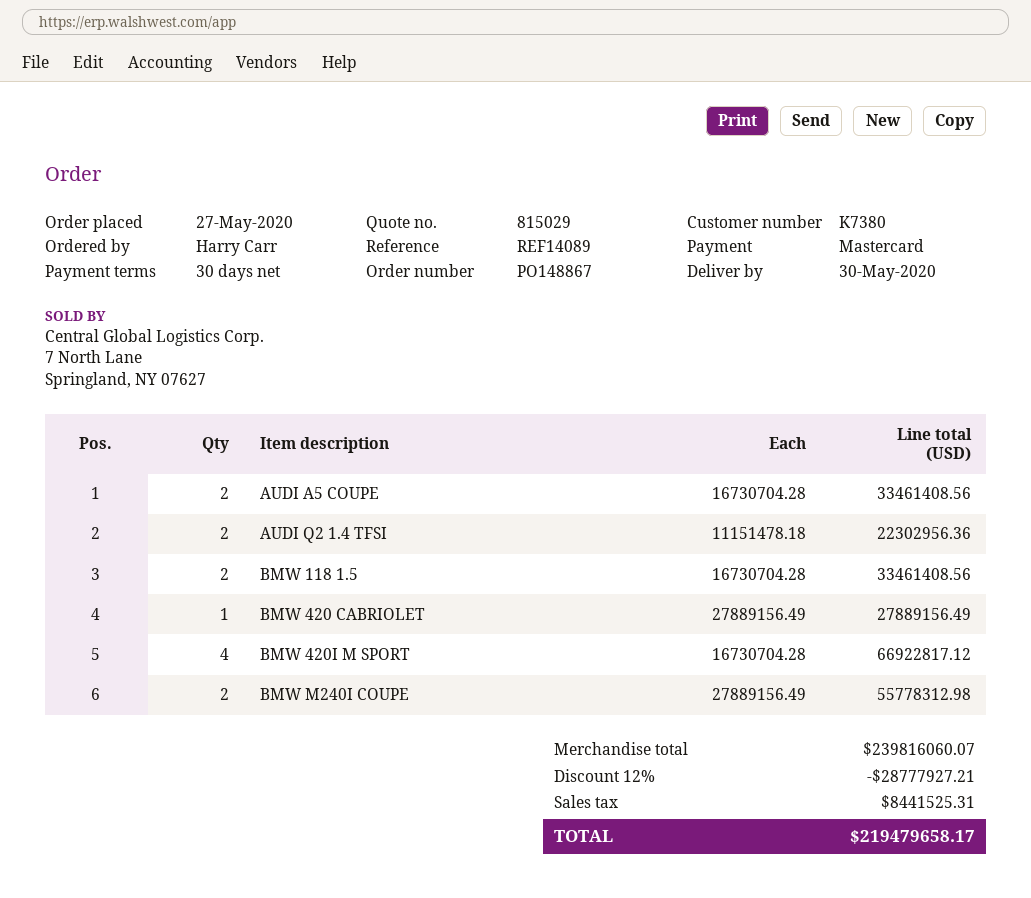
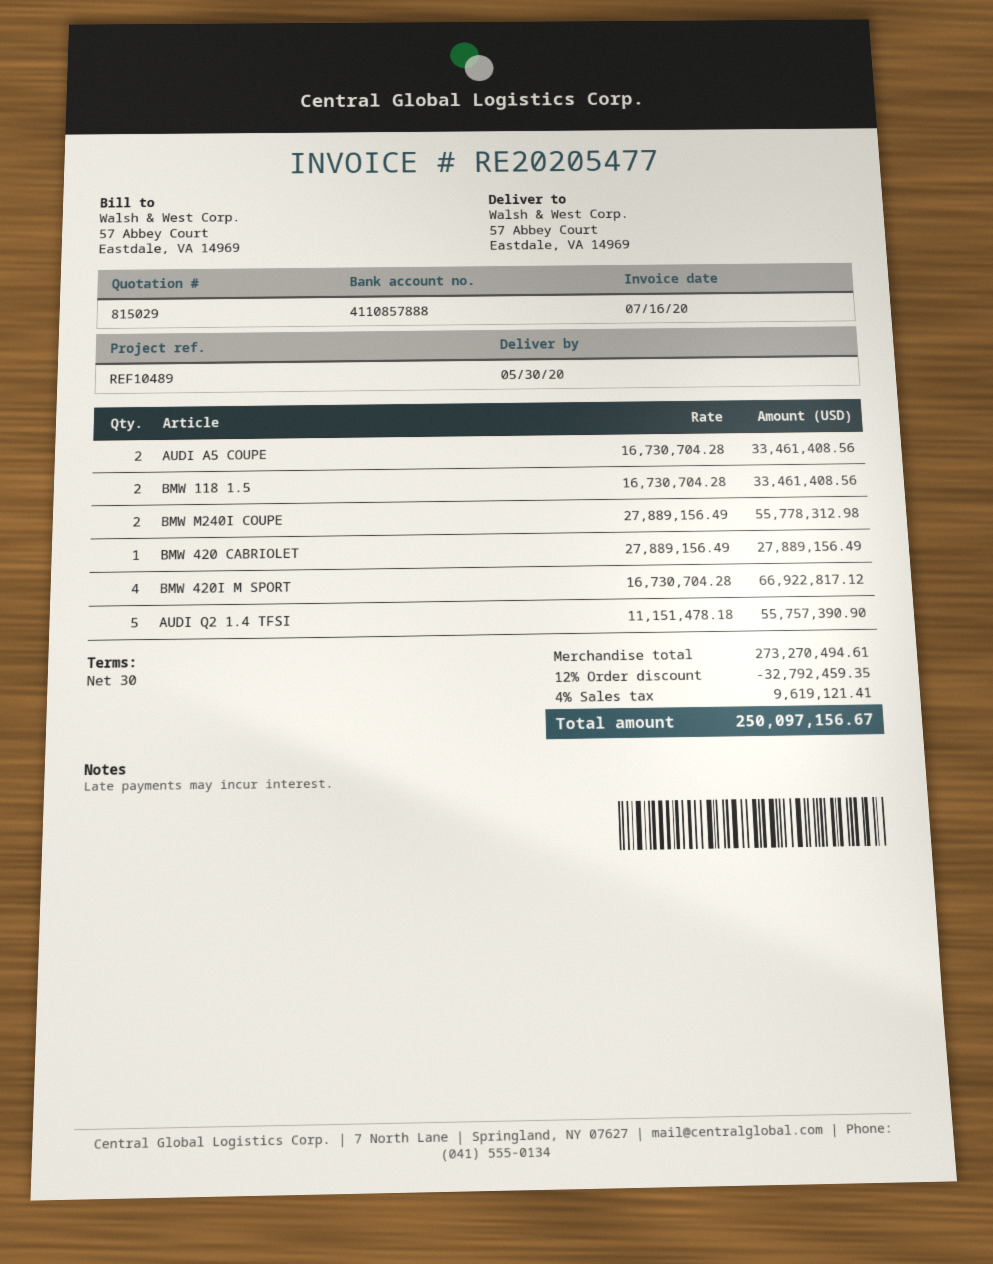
reference: REF14089 -> REF10489
AUDI Q2 1.4 TFSI: 2 x 11151478.18 = 22302956.36 -> 5 x 11151478.18 = 55757390.90
subtotal: 239816060.07 -> 273270494.61
discount: 12% = 28777927.21 -> 12% = 32792459.35
tax: 8441525.31 -> 9619121.41
total: 219479658.17 -> 250097156.67

